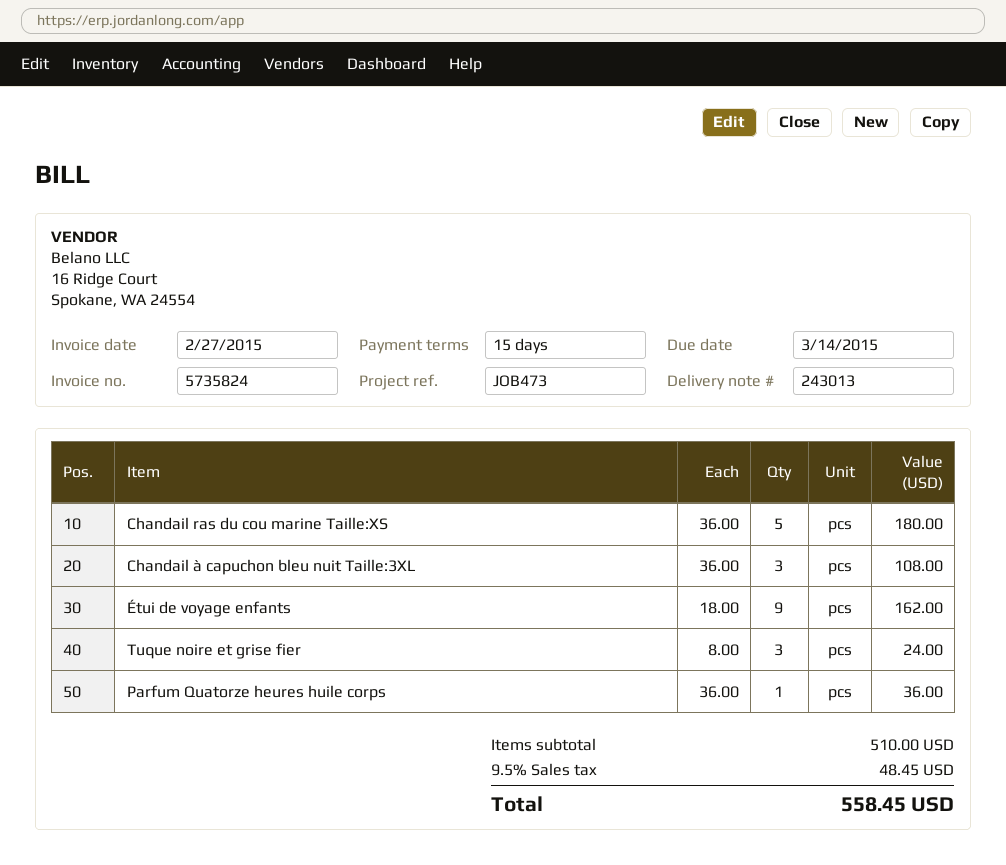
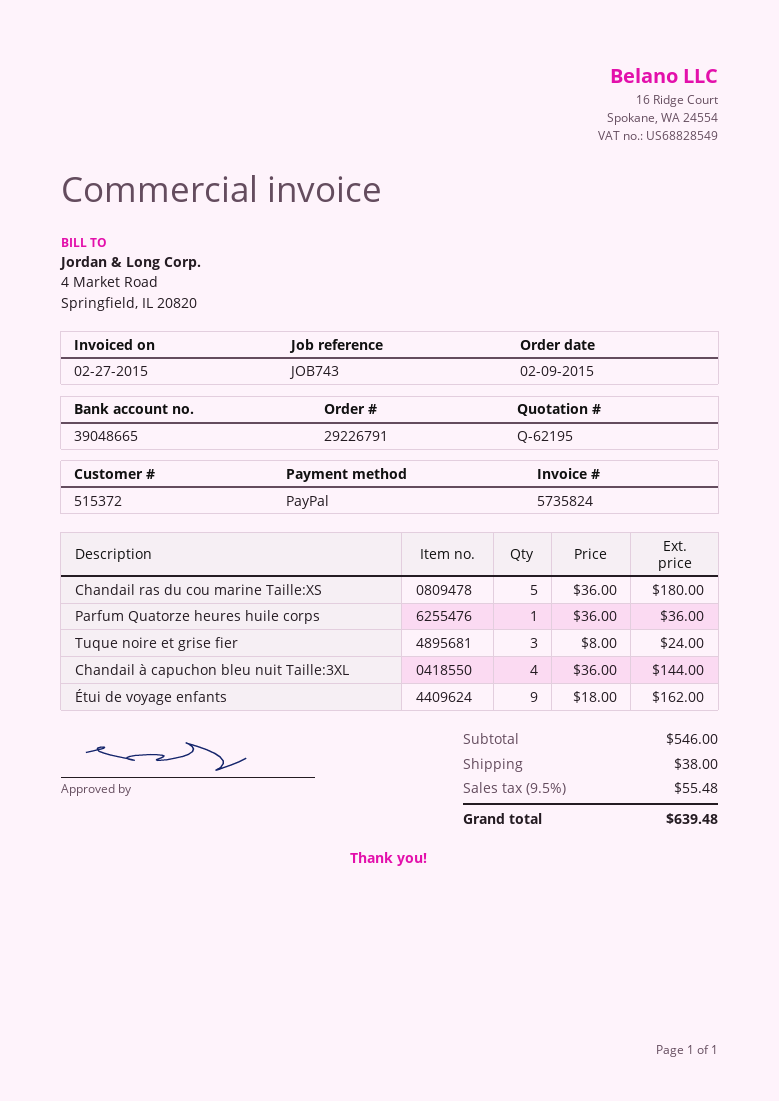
reference: JOB473 -> JOB743
Chandail à capuchon bleu nuit Taille:3XL: 3 x 36.00 = 108.00 -> 4 x 36.00 = 144.00
subtotal: 510.00 -> 546.00
shipping: none -> 38.00
tax: 9.5% = 48.45 -> 9.5% = 55.48
total: 558.45 -> 639.48

